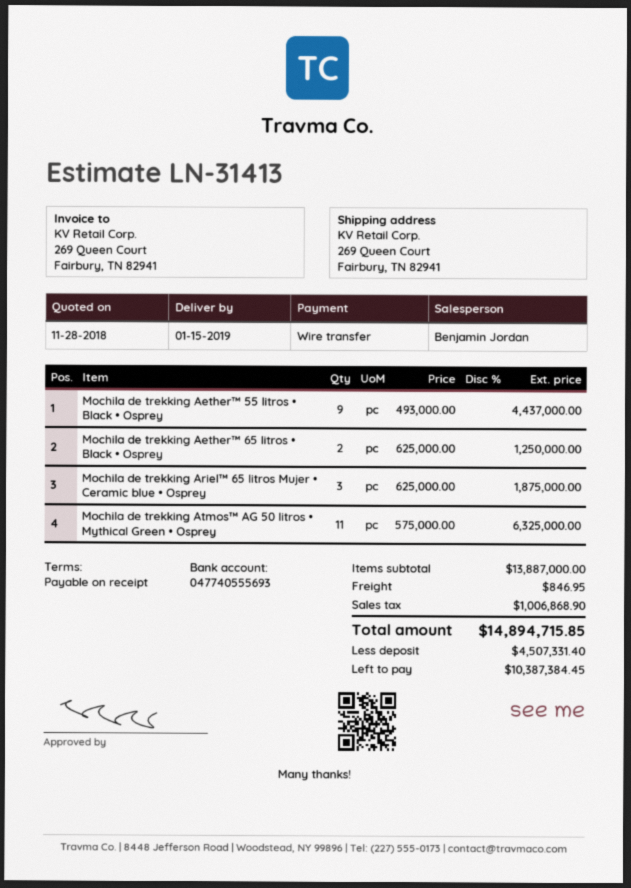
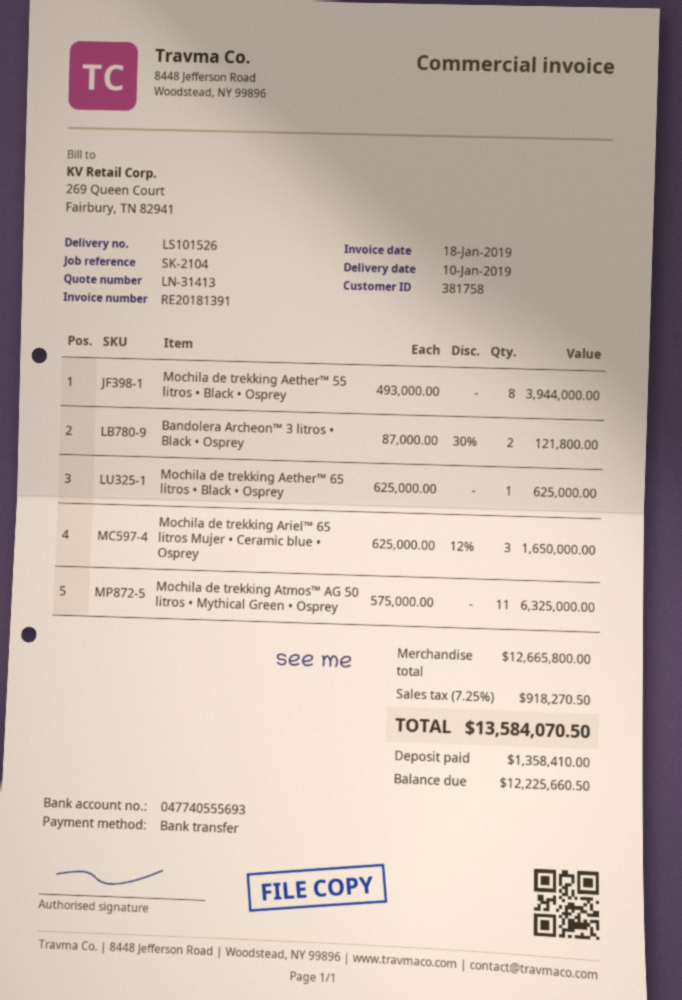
delivery date: 2019-01-15 -> 2019-01-10
Mochila de trekking Aether™ 55 litros • Black • Osprey: 9 x 493000.00 = 4437000.00 -> 8 x 493000.00 = 3944000.00
Mochila de trekking Aether™ 65 litros • Black • Osprey: 2 x 625000.00 = 1250000.00 -> 1 x 625000.00 = 625000.00
Mochila de trekking Ariel™ 65 litros Mujer • Ceramic blue • Osprey: 3 x 625000.00 = 1875000.00 -> 3 x 625000.00 - 12% = 1650000.00
Bandolera Archeon™ 3 litros • Black • Osprey: none -> 2 x 87000.00 - 30% = 121800.00
subtotal: 13887000.00 -> 12665800.00
shipping: 846.95 -> none
tax: 1006868.90 -> 918270.50
total: 14894715.85 -> 13584070.50
deposit: 4507331.40 -> 1358410.00
balance: 10387384.45 -> 12225660.50

